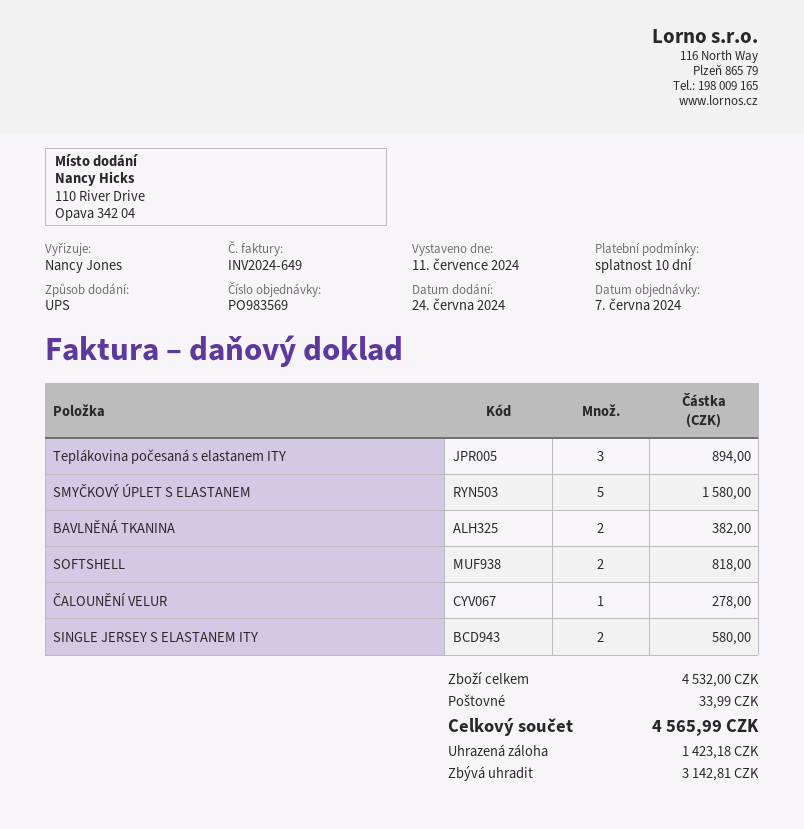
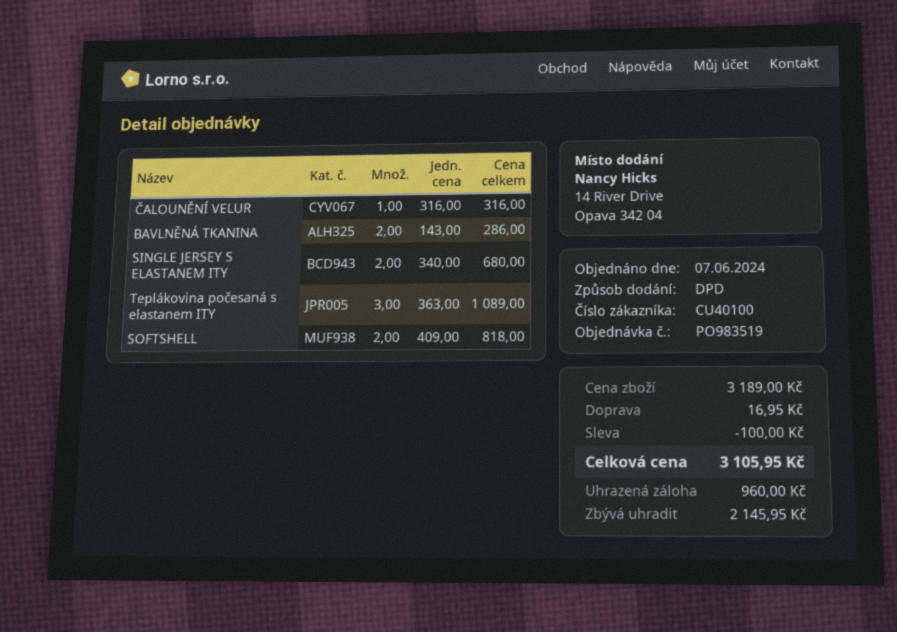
order number: PO983569 -> PO983519
shipping method: UPS -> DPD
ship to: 110 River Drive, Opava 342 04 -> 14 River Drive, Opava 342 04
Teplákovina počesaná s elastanem ITY: 3 for 894.00 -> 3 for 1089.00
SMYČKOVÝ ÚPLET S ELASTANEM: 5 for 1580.00 -> none
BAVLNĚNÁ TKANINA: 2 for 382.00 -> 2 for 286.00
ČALOUNĚNÍ VELUR: 1 for 278.00 -> 1 for 316.00
SINGLE JERSEY S ELASTANEM ITY: 2 for 580.00 -> 2 for 680.00
subtotal: 4532.00 -> 3189.00
discount: none -> 100.00
shipping: 33.99 -> 16.95
total: 4565.99 -> 3105.95
deposit: 1423.18 -> 960.00
balance: 3142.81 -> 2145.95

